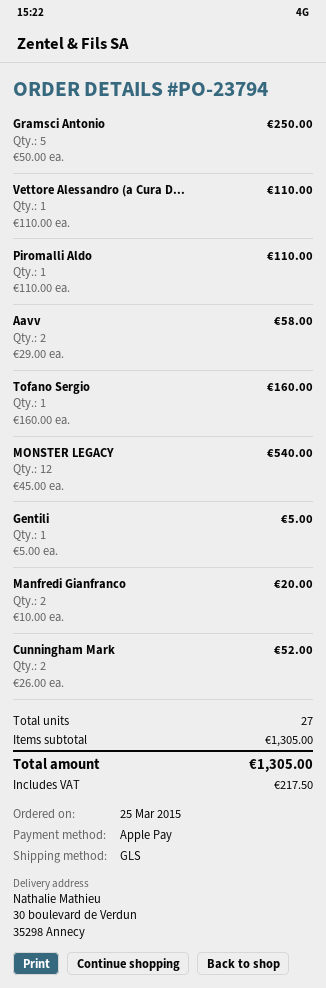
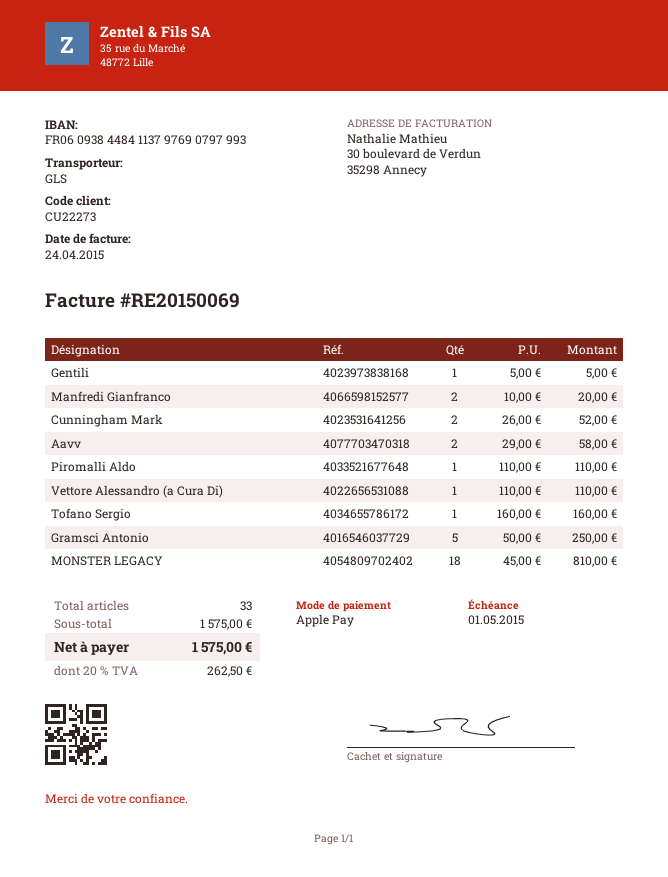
MONSTER LEGACY: 12 x 45.00 = 540.00 -> 18 x 45.00 = 810.00
total quantity: 27 -> 33
subtotal: 1305.00 -> 1575.00
tax: 217.50 -> 262.50
total: 1305.00 -> 1575.00

